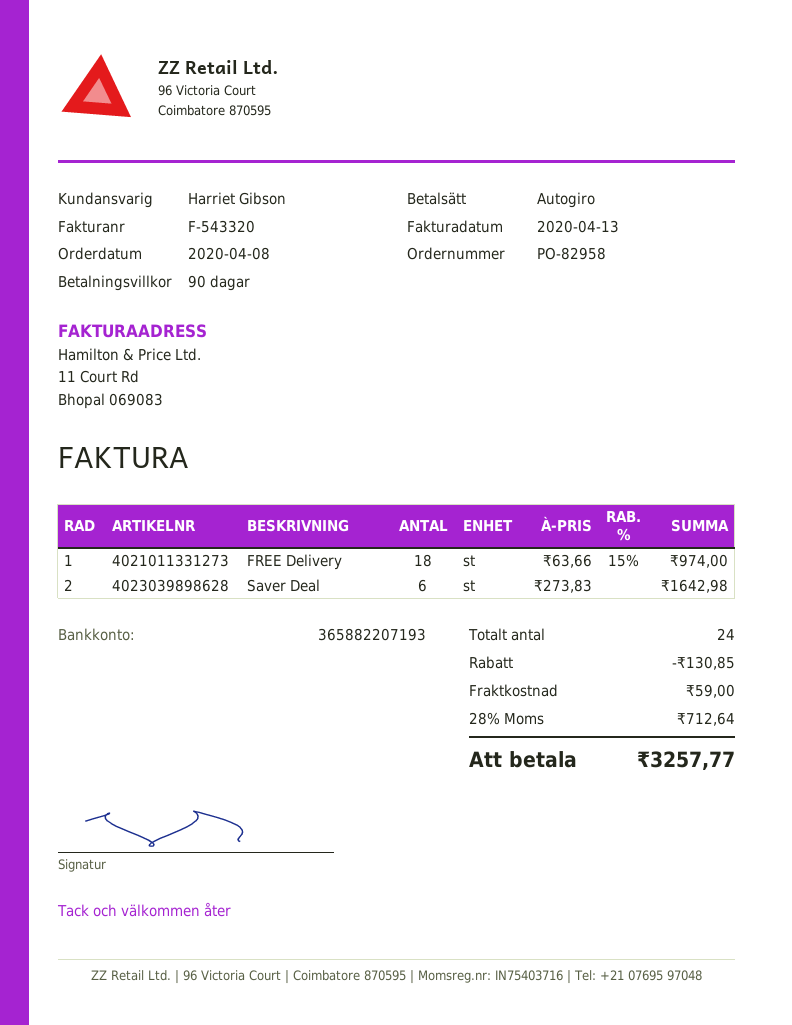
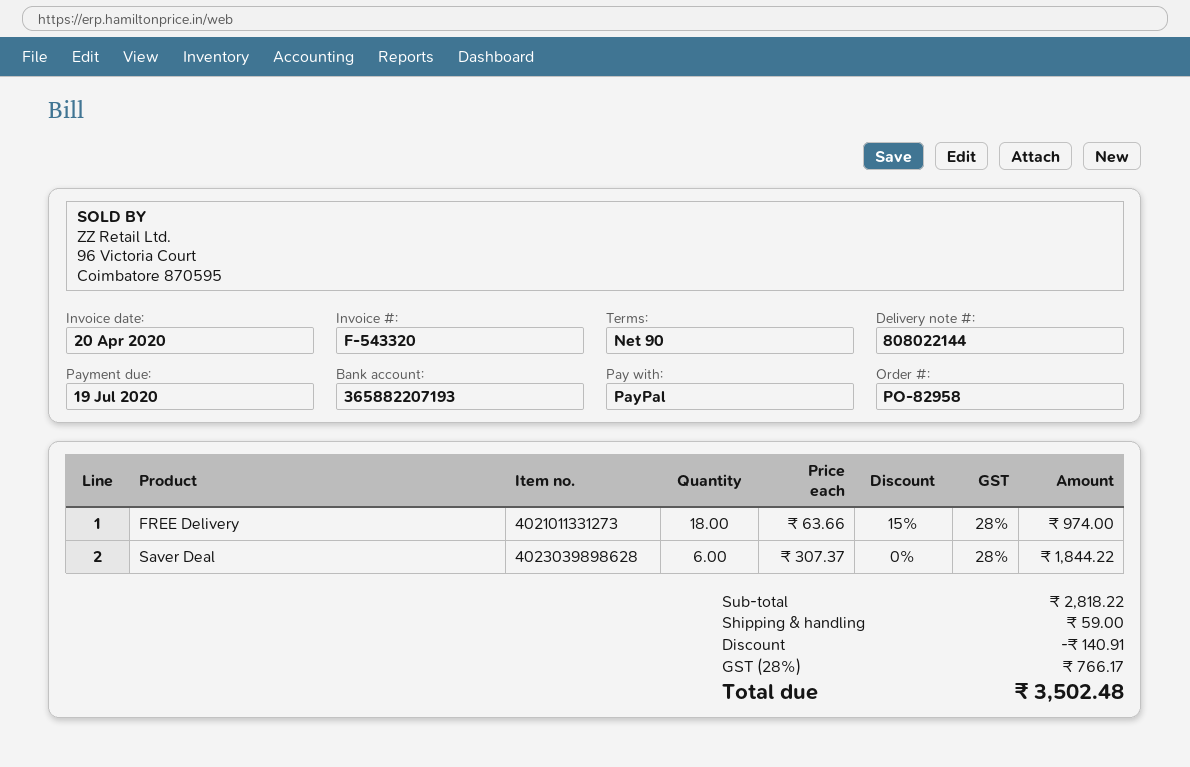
invoice date: 2020-04-13 -> 2020-04-20
payment method: direct debit -> PayPal
Saver Deal: 6 x 273.83 = 1642.98 -> 6 x 307.37 = 1844.22
discount: 130.85 -> 140.91
tax: 28% = 712.64 -> 28% = 766.17
total: 3257.77 -> 3502.48

